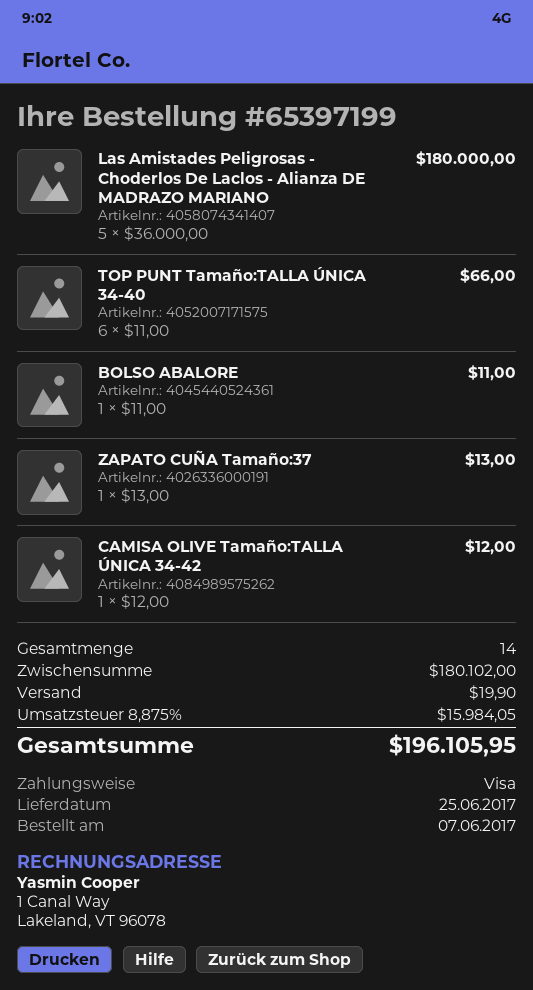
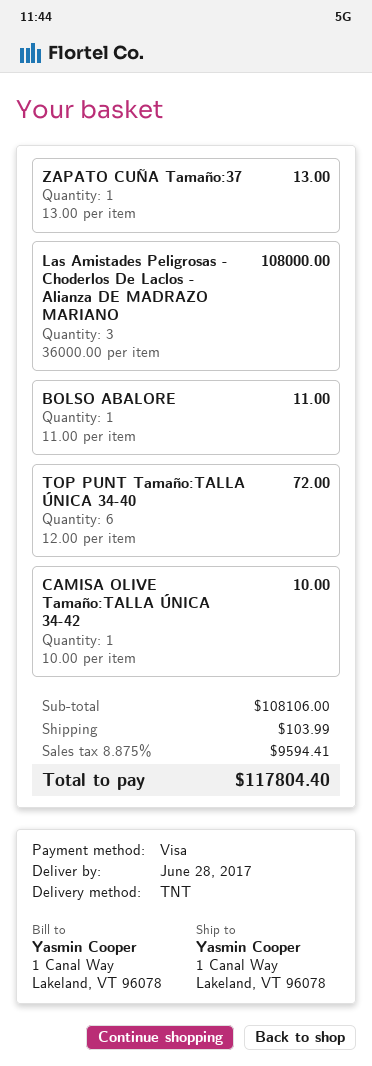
delivery date: 2017-06-25 -> 2017-06-28
Las Amistades Peligrosas - Choderlos De Laclos - Alianza DE MADRAZO MARIANO: 5 x 36000.00 = 180000.00 -> 3 x 36000.00 = 108000.00
TOP PUNT Tamaño:TALLA ÚNICA 34-40: 6 x 11.00 = 66.00 -> 6 x 12.00 = 72.00
CAMISA OLIVE Tamaño:TALLA ÚNICA 34-42: 1 x 12.00 = 12.00 -> 1 x 10.00 = 10.00
subtotal: 180102.00 -> 108106.00
shipping: 19.90 -> 103.99
tax: 8.875% = 15984.05 -> 8.875% = 9594.41
total: 196105.95 -> 117804.40

